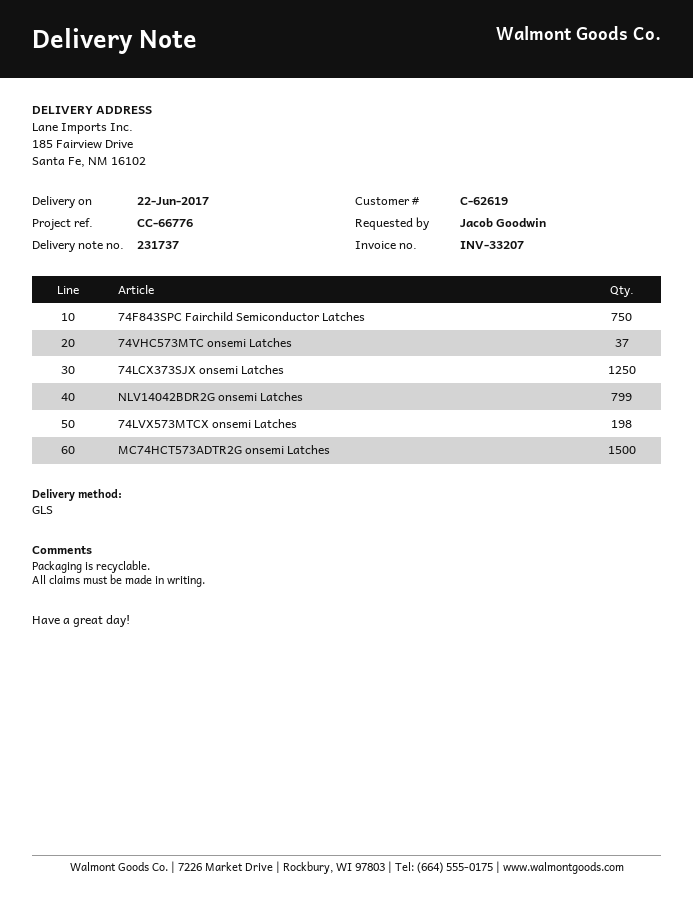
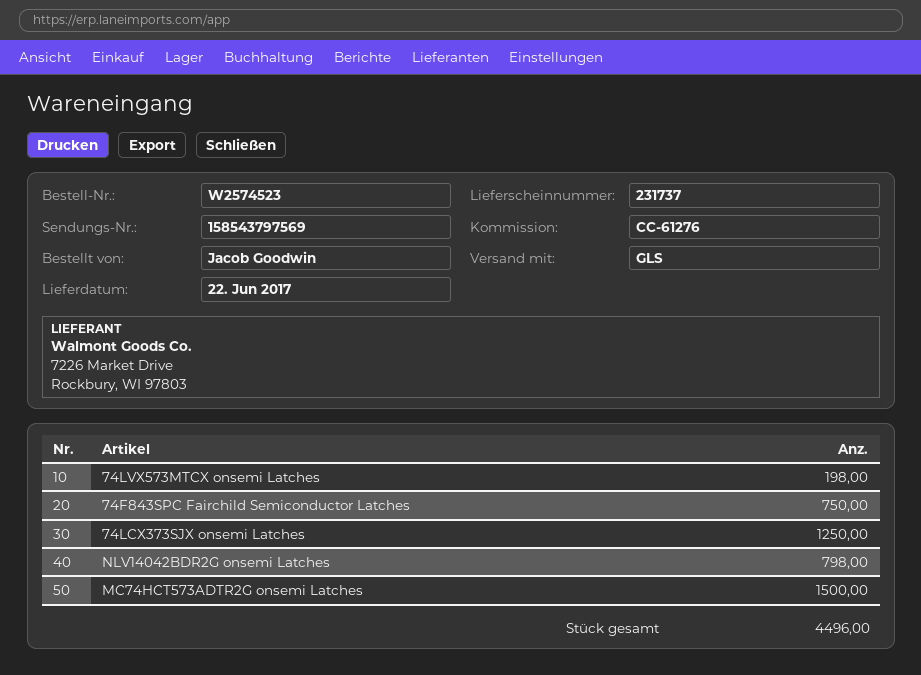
reference: CC-66776 -> CC-61276
74VHC573MTC onsemi Latches: 37 -> none
NLV14042BDR2G onsemi Latches: 799 -> 798

